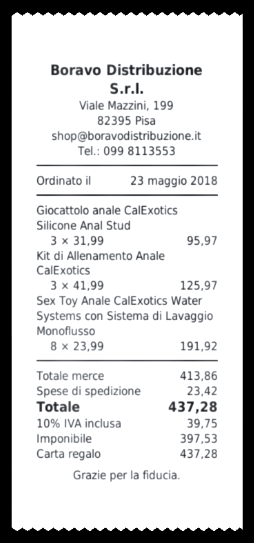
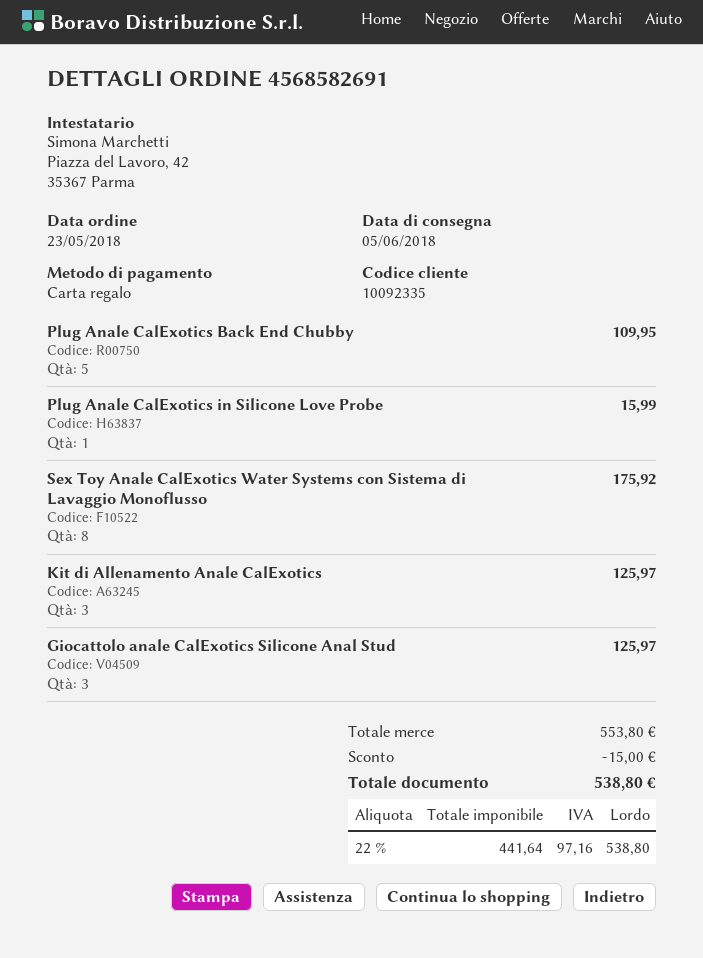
Giocattolo anale CalExotics Silicone Anal Stud: 3 for 95.97 -> 3 for 125.97
Sex Toy Anale CalExotics Water Systems con Sistema di Lavaggio Monoflusso: 8 for 191.92 -> 8 for 175.92
Plug Anale CalExotics Back End Chubby: none -> 5 for 109.95
Plug Anale CalExotics in Silicone Love Probe: none -> 1 for 15.99
subtotal: 413.86 -> 553.80
discount: none -> 15.00
shipping: 23.42 -> none
net: 397.53 -> 441.64
tax: 10% = 39.75 -> 22% = 97.16
total: 437.28 -> 538.80

